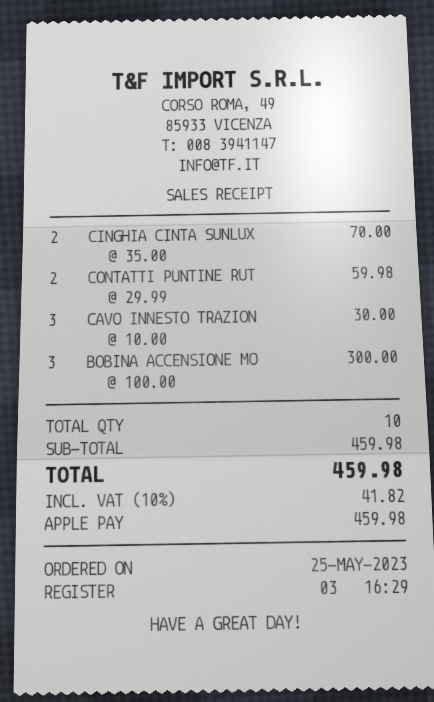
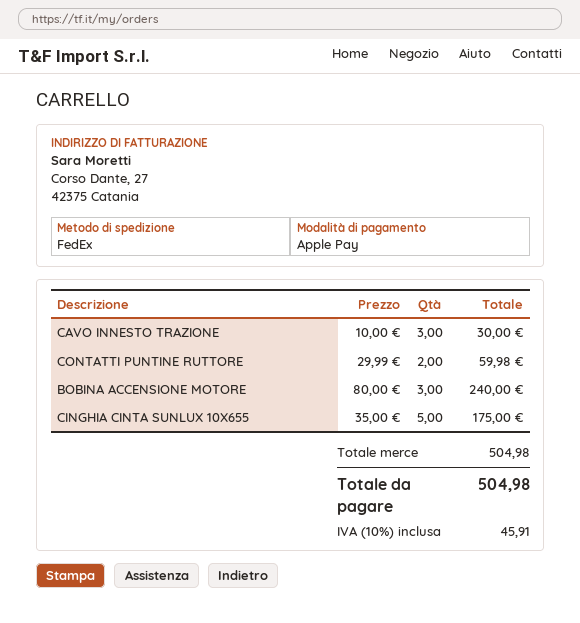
CINGHIA CINTA SUNLUX: 2 x 35.00 = 70.00 -> 5 x 35.00 = 175.00
BOBINA ACCENSIONE MO: 3 x 100.00 = 300.00 -> 3 x 80.00 = 240.00
subtotal: 459.98 -> 504.98
tax: 10% = 41.82 -> 10% = 45.91
total: 459.98 -> 504.98

